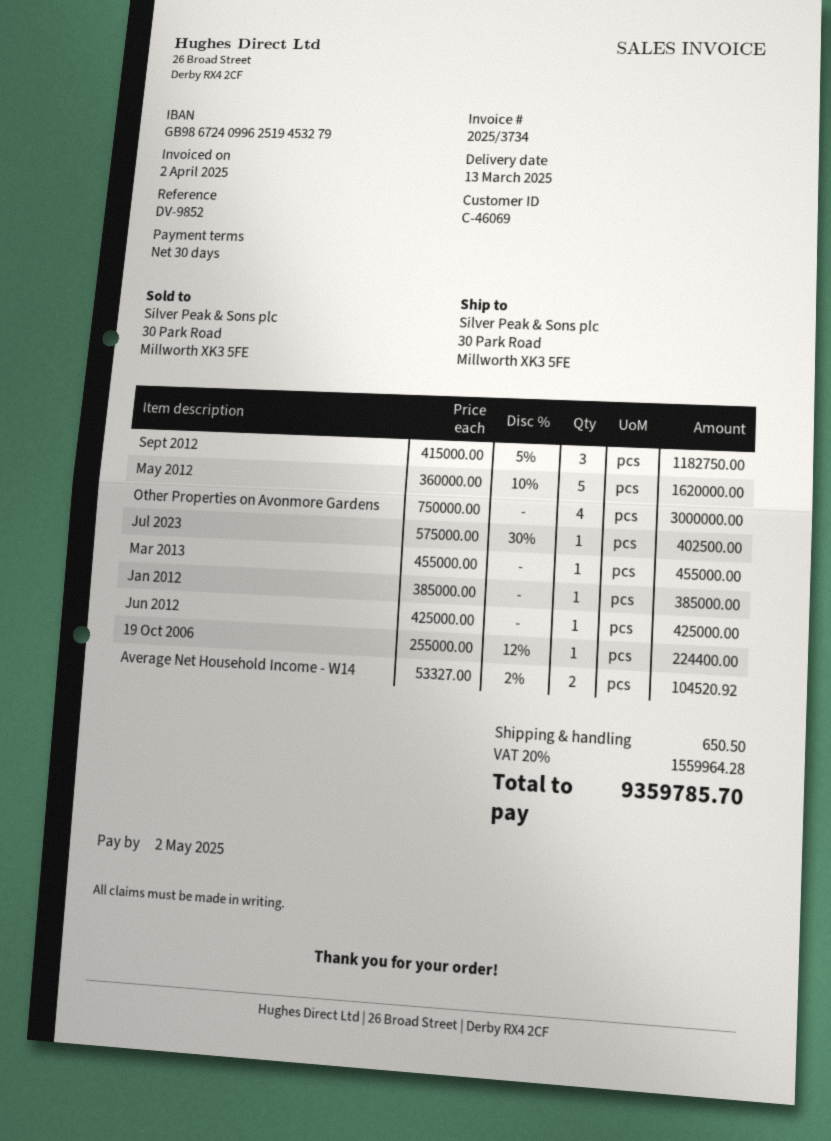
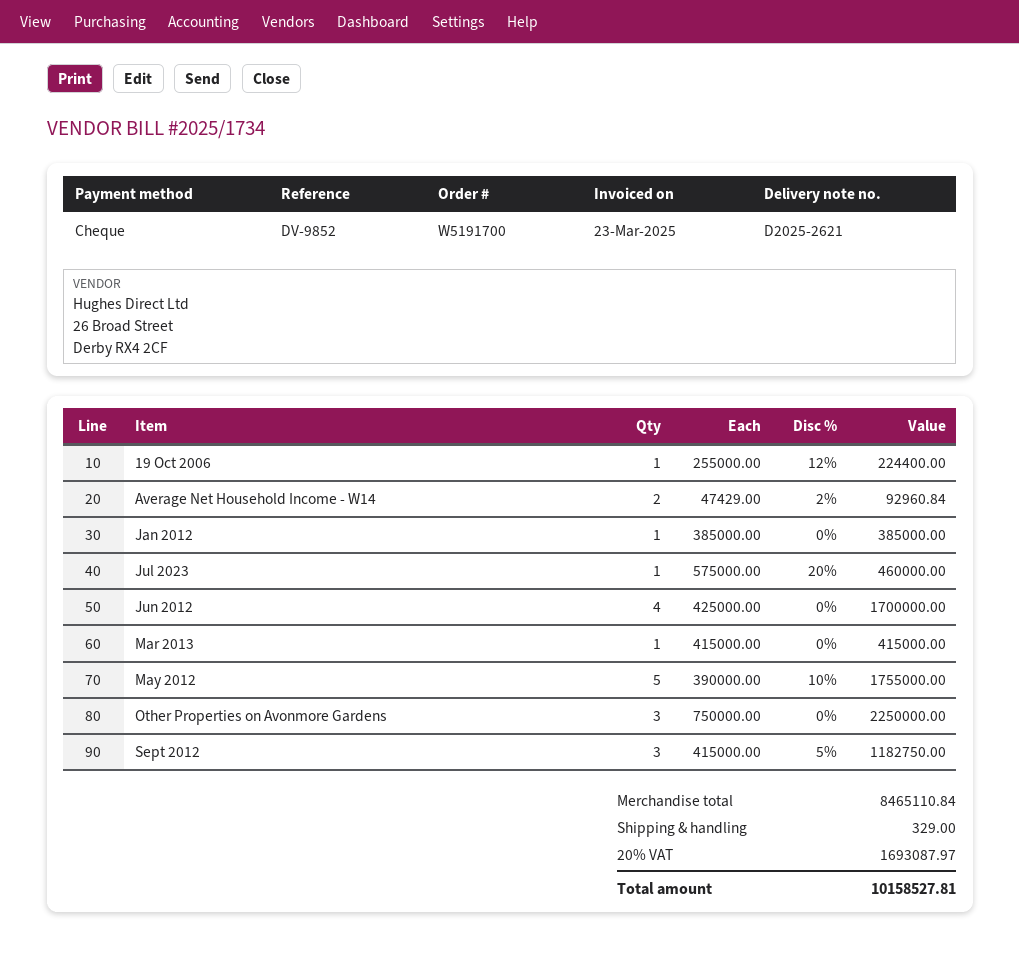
invoice number: 2025/3734 -> 2025/1734
invoice date: 2025-04-02 -> 2025-03-23
May 2012: 5 x 360000.00 - 10% = 1620000.00 -> 5 x 390000.00 - 10% = 1755000.00
Other Properties on Avonmore Gardens: 4 x 750000.00 = 3000000.00 -> 3 x 750000.00 = 2250000.00
Jul 2023: 1 x 575000.00 - 30% = 402500.00 -> 1 x 575000.00 - 20% = 460000.00
Mar 2013: 1 x 455000.00 = 455000.00 -> 1 x 415000.00 = 415000.00
Jun 2012: 1 x 425000.00 = 425000.00 -> 4 x 425000.00 = 1700000.00
Average Net Household Income - W14: 2 x 53327.00 - 2% = 104520.92 -> 2 x 47429.00 - 2% = 92960.84
shipping: 650.50 -> 329.00
tax: 20% = 1559964.28 -> 20% = 1693087.97
total: 9359785.70 -> 10158527.81

